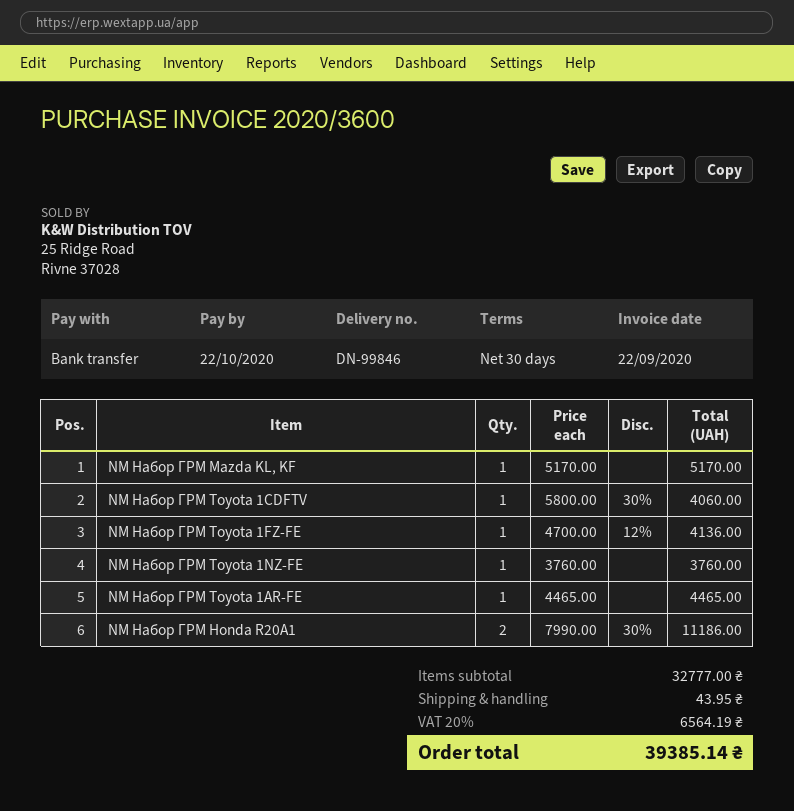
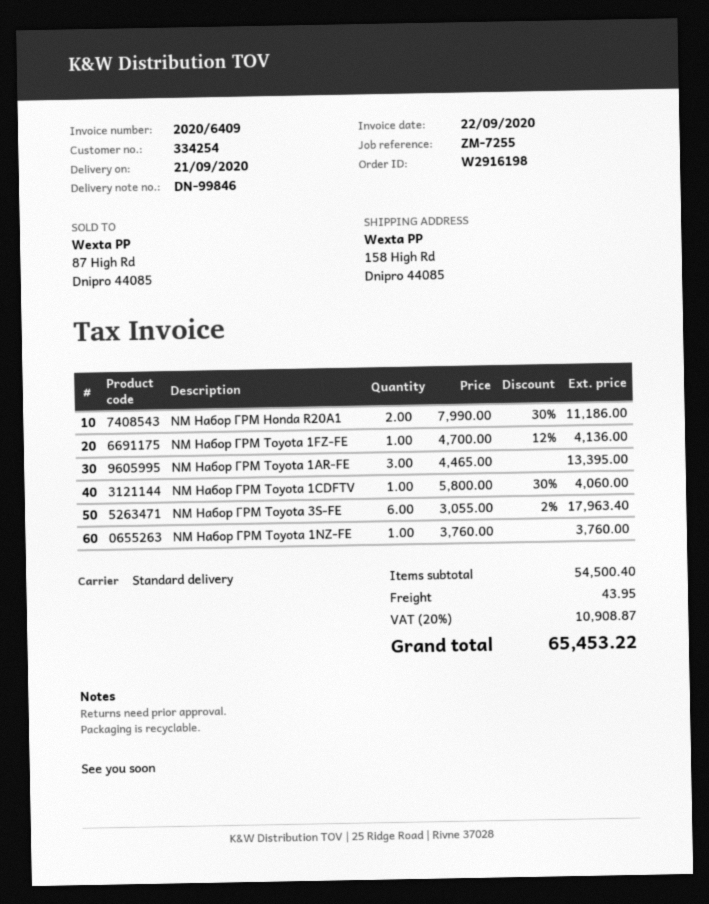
invoice number: 2020/3600 -> 2020/6409
NM Набор ГРМ Mazda KL, KF: 1 x 5170.00 = 5170.00 -> none
NM Набор ГРМ Toyota 1AR-FE: 1 x 4465.00 = 4465.00 -> 3 x 4465.00 = 13395.00
NM Набор ГРМ Toyota 3S-FE: none -> 6 x 3055.00 - 2% = 17963.40
subtotal: 32777.00 -> 54500.40
tax: 20% = 6564.19 -> 20% = 10908.87
total: 39385.14 -> 65453.22

